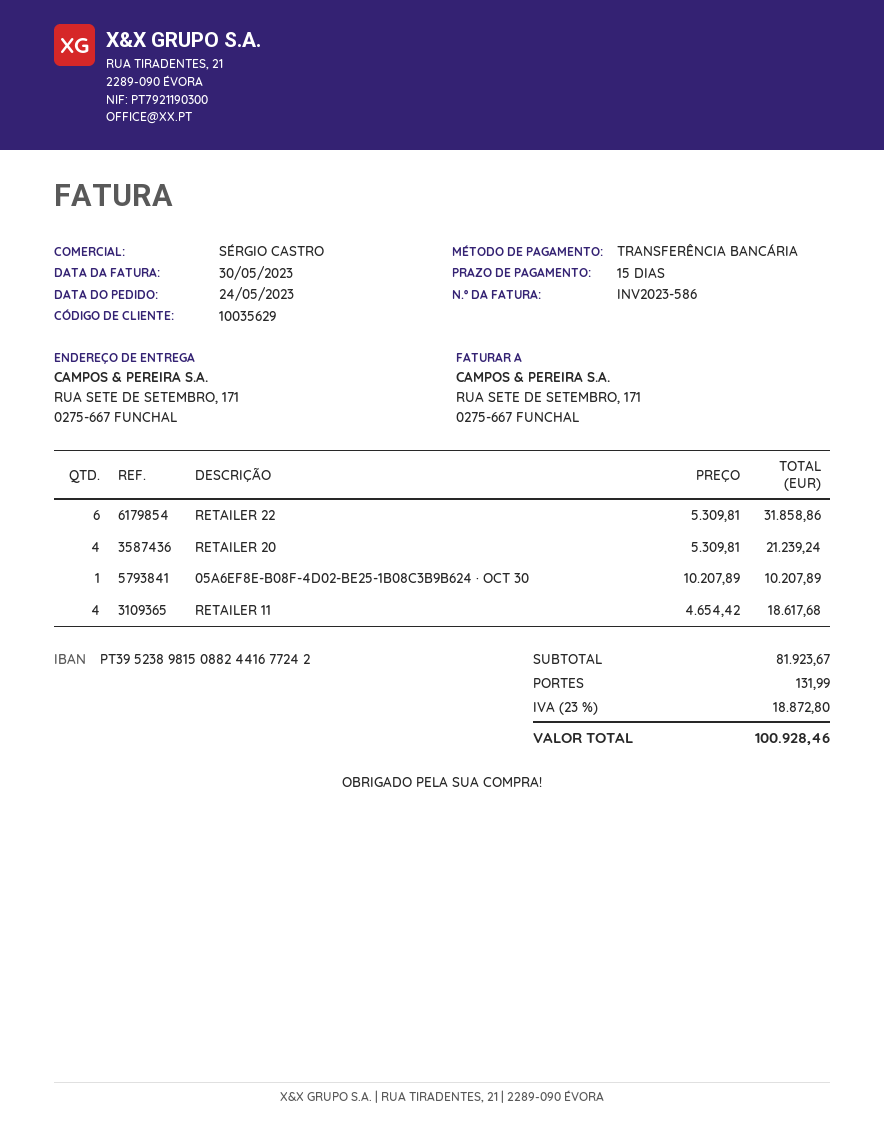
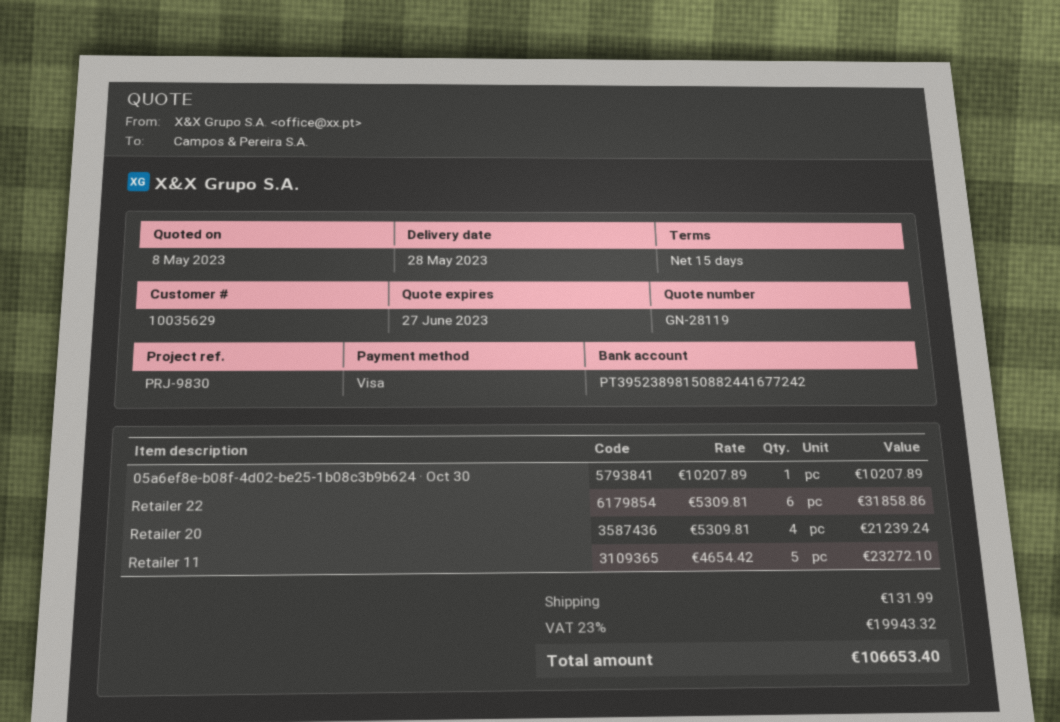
payment method: bank transfer -> Visa
RETAILER 11: 4 x 4654.42 = 18617.68 -> 5 x 4654.42 = 23272.10
tax: 23% = 18872.80 -> 23% = 19943.32
total: 100928.46 -> 106653.40

